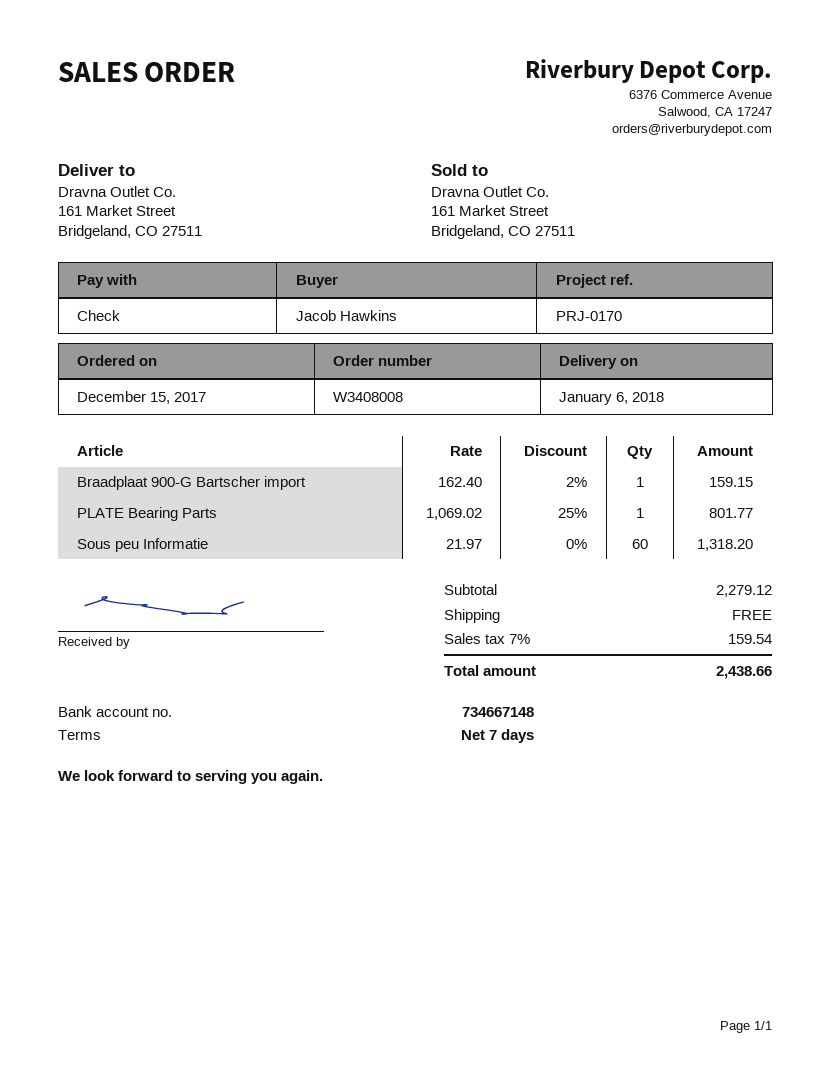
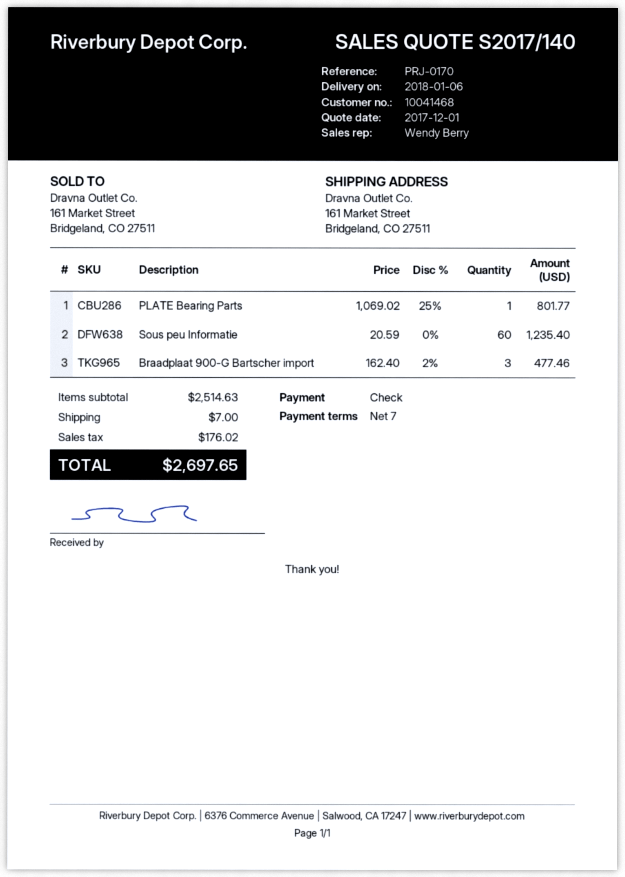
Braadplaat 900-G Bartscher import: 1 x 162.40 - 2% = 159.15 -> 3 x 162.40 - 2% = 477.46
Sous peu Informatie: 60 x 21.97 = 1318.20 -> 60 x 20.59 = 1235.40
subtotal: 2279.12 -> 2514.63
shipping: 0.00 -> 7.00
tax: 159.54 -> 176.02
total: 2438.66 -> 2697.65

